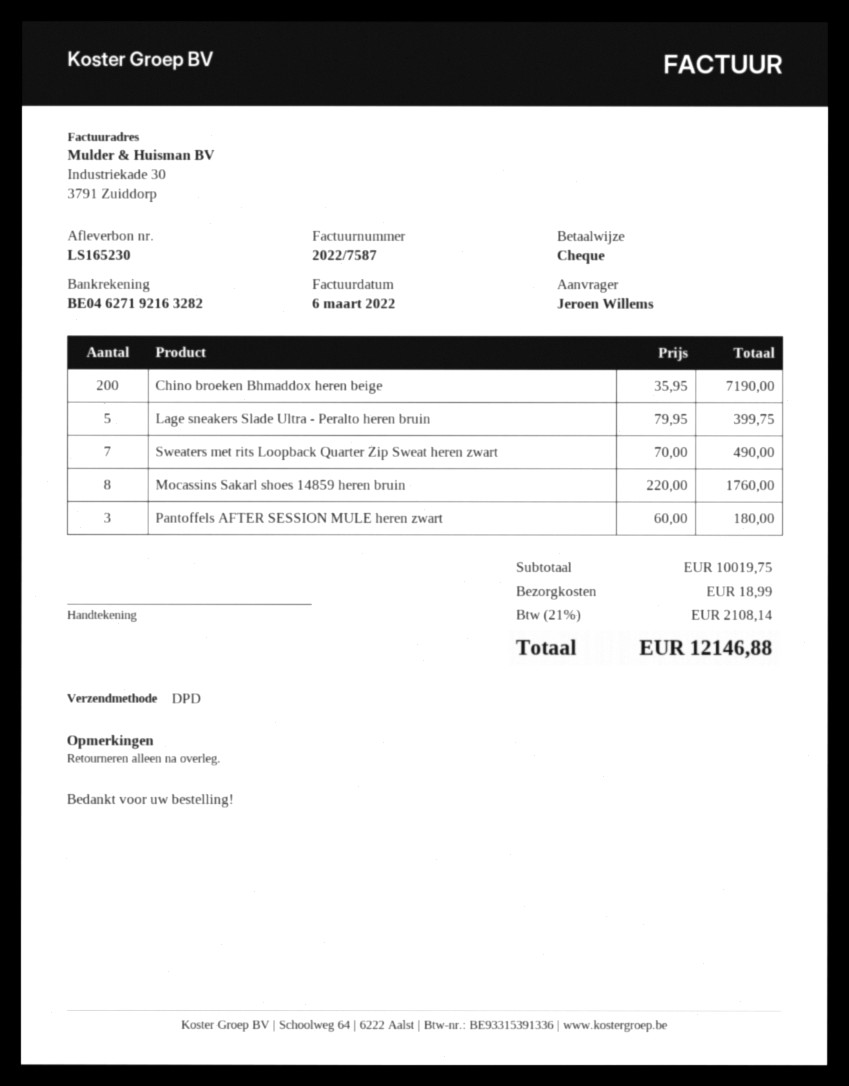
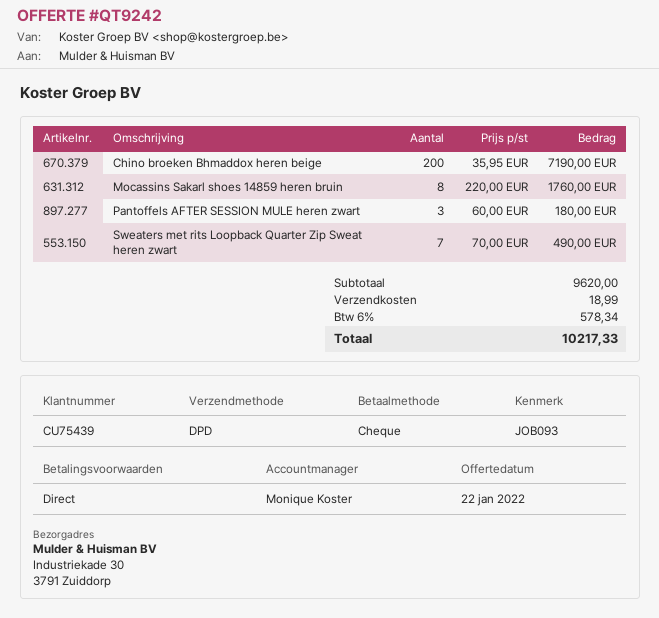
Lage sneakers Slade Ultra - Peralto heren bruin: 5 x 79.95 = 399.75 -> none
subtotal: 10019.75 -> 9620.00
tax: 21% = 2108.14 -> 6% = 578.34
total: 12146.88 -> 10217.33

